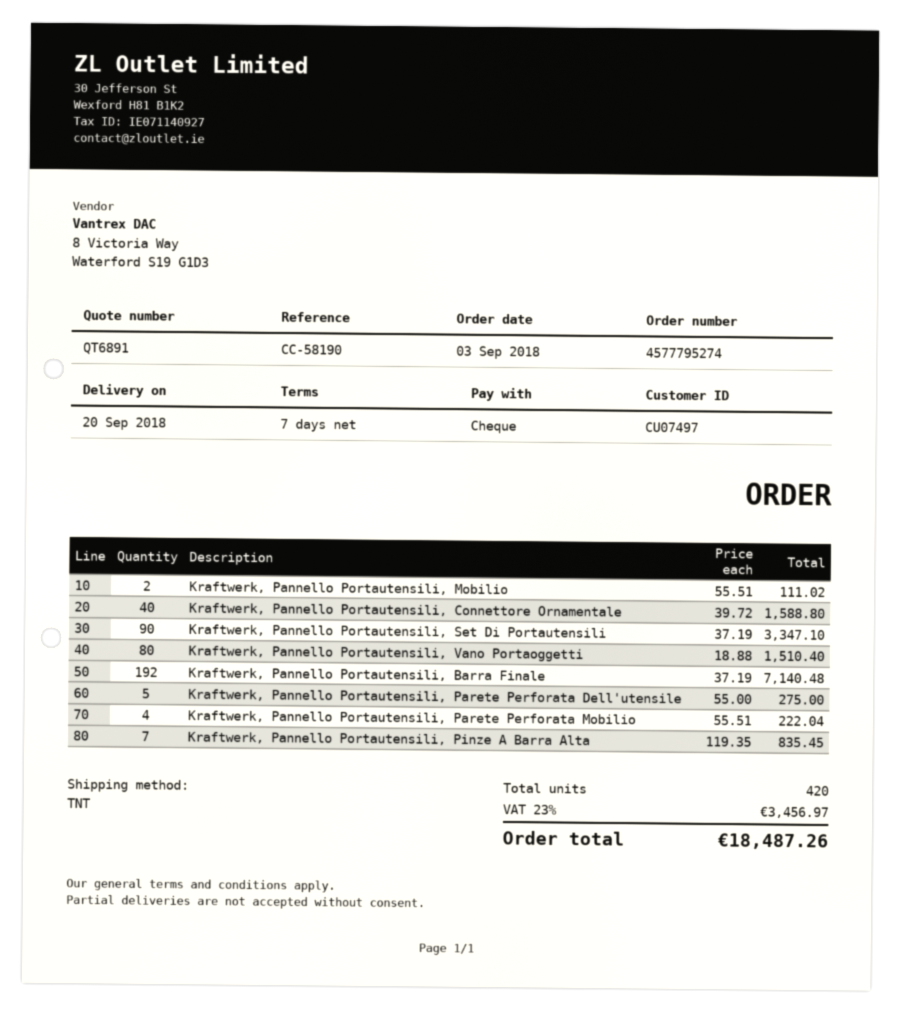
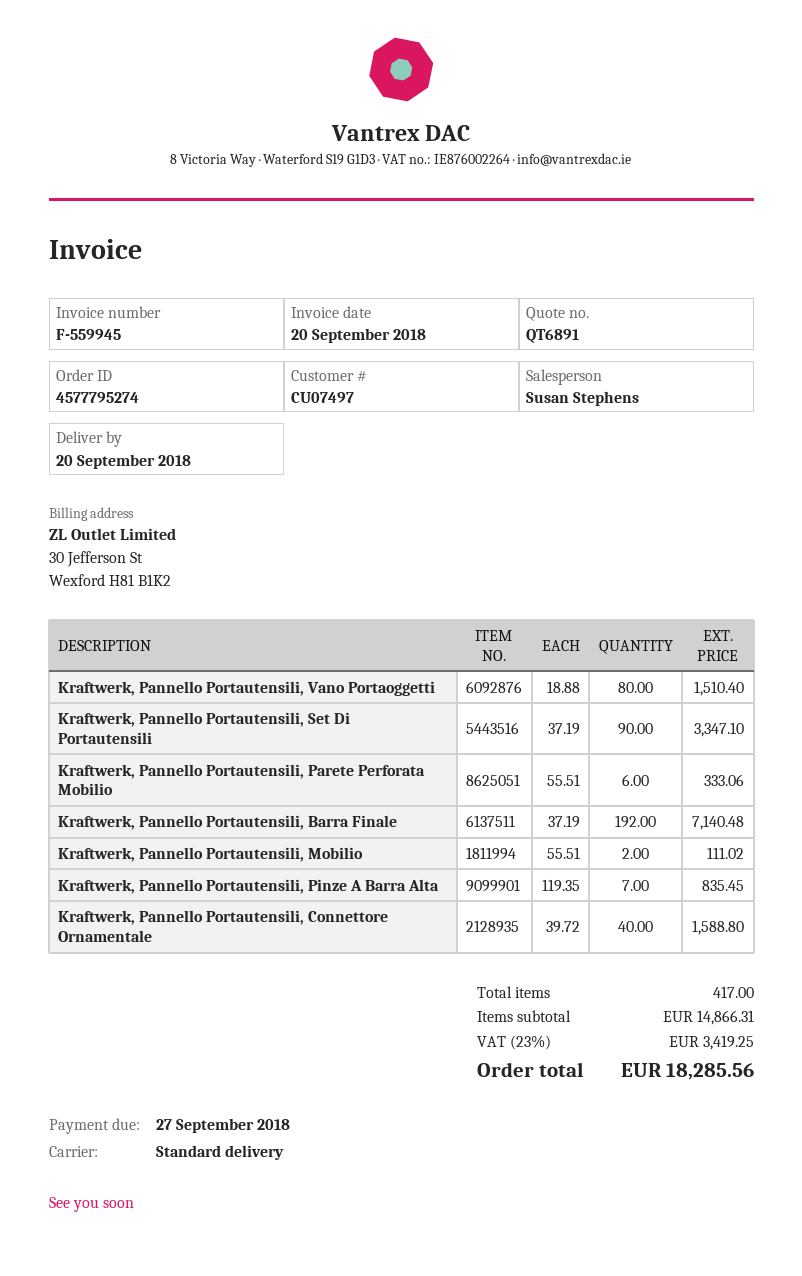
shipping method: TNT -> standard
Kraftwerk, Pannello Portautensili, Parete Perforata Dell'utensile: 5 x 55.00 = 275.00 -> none
Kraftwerk, Pannello Portautensili, Parete Perforata Mobilio: 4 x 55.51 = 222.04 -> 6 x 55.51 = 333.06
total quantity: 420 -> 417
tax: 23% = 3456.97 -> 23% = 3419.25
total: 18487.26 -> 18285.56

